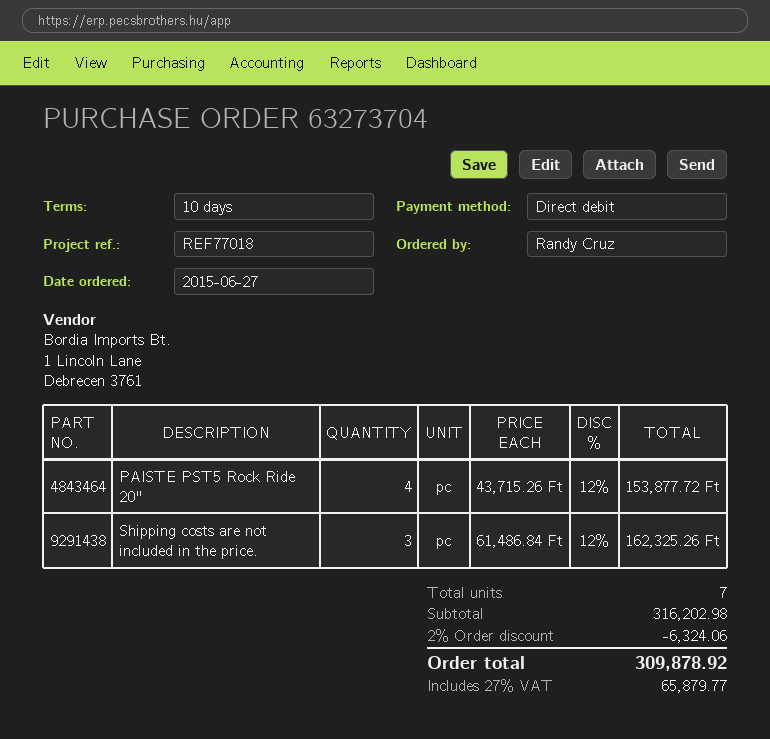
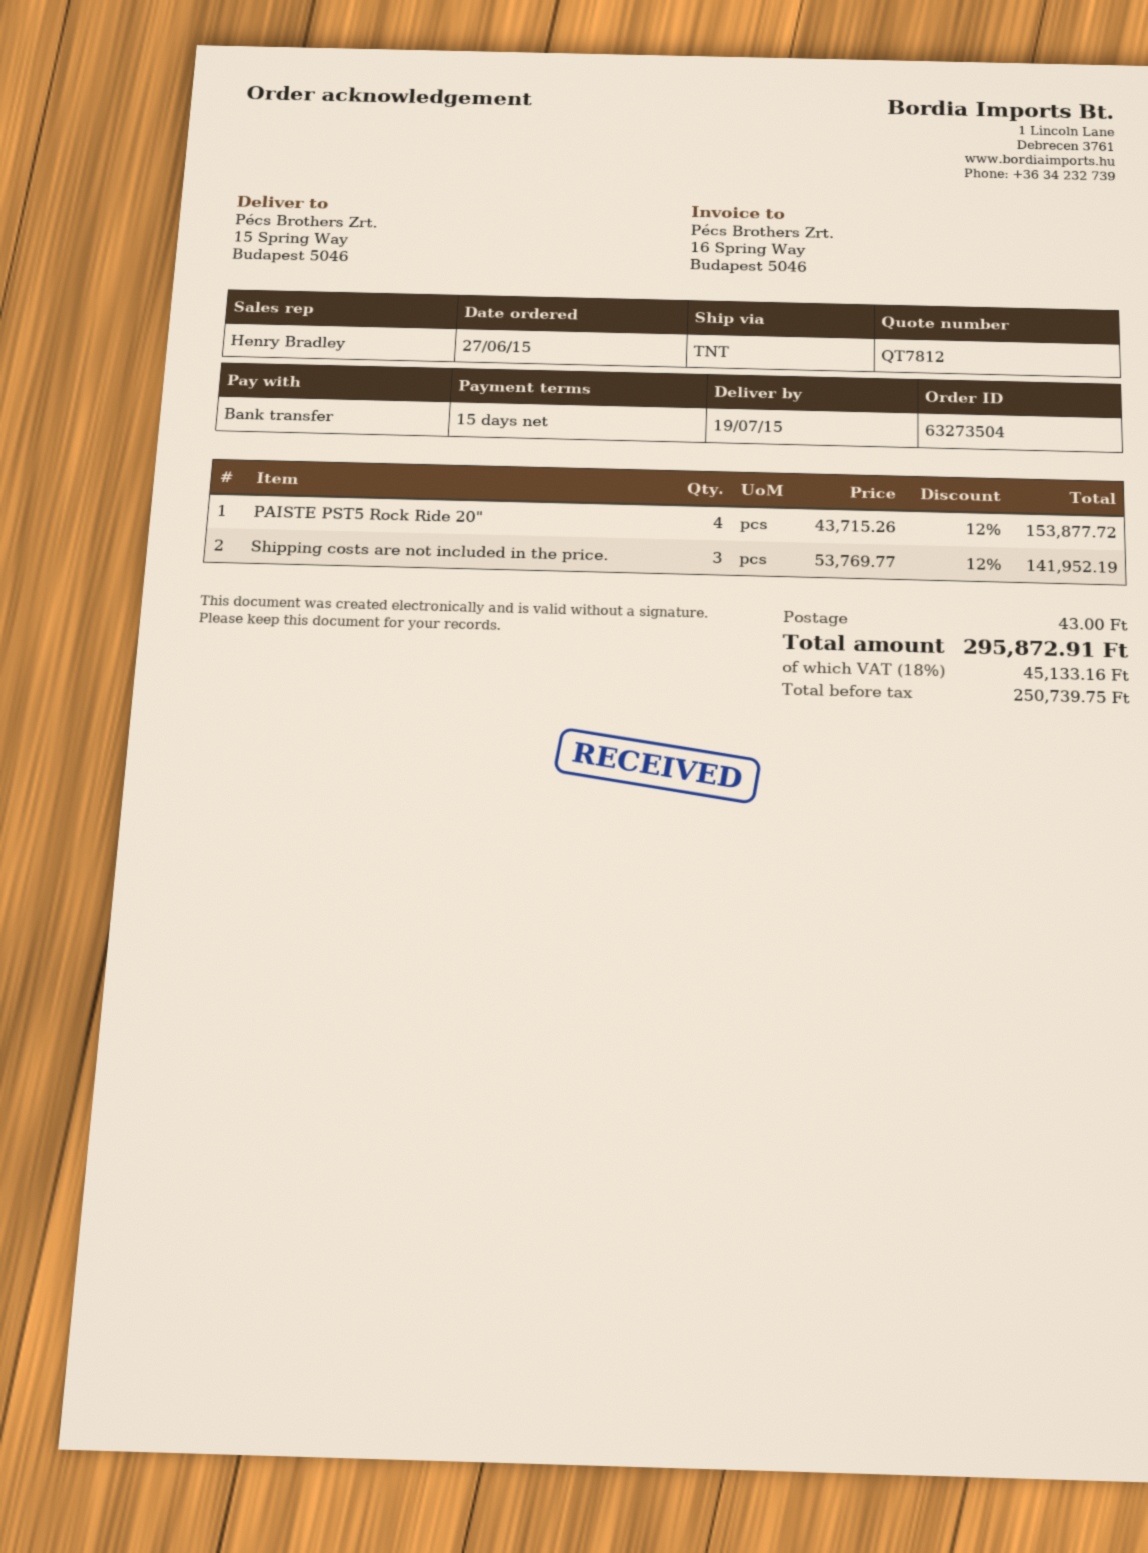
order number: 63273704 -> 63273504
payment terms: 10 days -> 15 days
payment method: direct debit -> bank transfer
Shipping costs are not included in the price.: 3 x 61486.84 - 12% = 162325.26 -> 3 x 53769.77 - 12% = 141952.19
discount: 2% = 6324.06 -> none
shipping: none -> 43.00
tax: 27% = 65879.77 -> 18% = 45133.16
total: 309878.92 -> 295872.91

